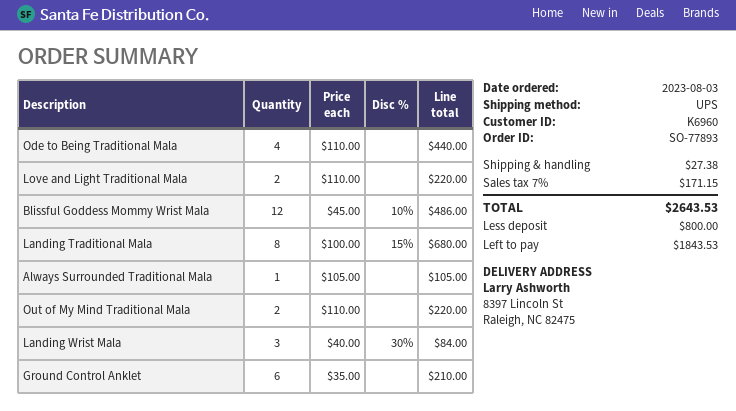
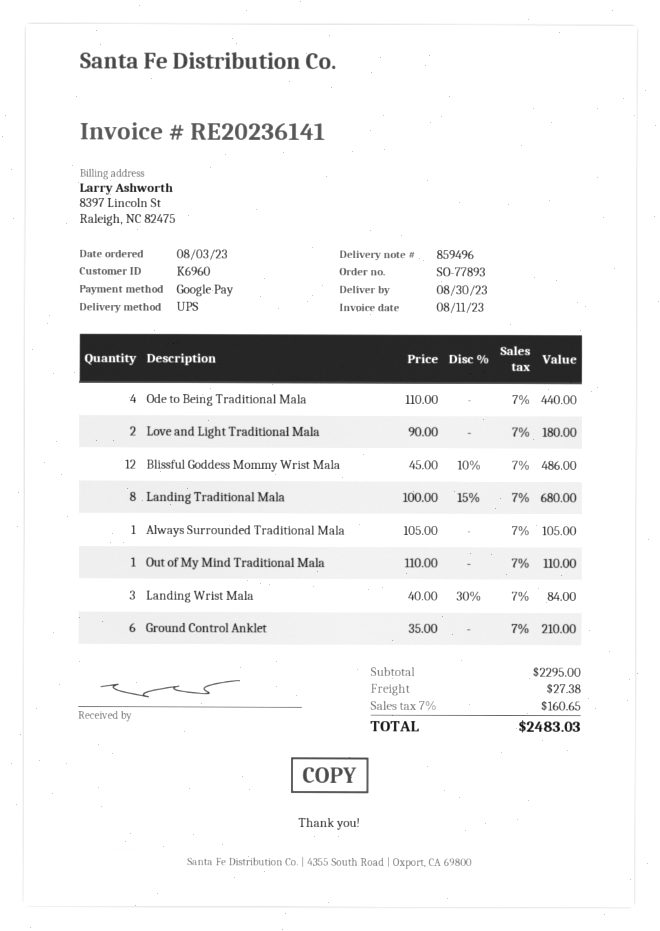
Love and Light Traditional Mala: 2 x 110.00 = 220.00 -> 2 x 90.00 = 180.00
Out of My Mind Traditional Mala: 2 x 110.00 = 220.00 -> 1 x 110.00 = 110.00
tax: 7% = 171.15 -> 7% = 160.65
total: 2643.53 -> 2483.03

